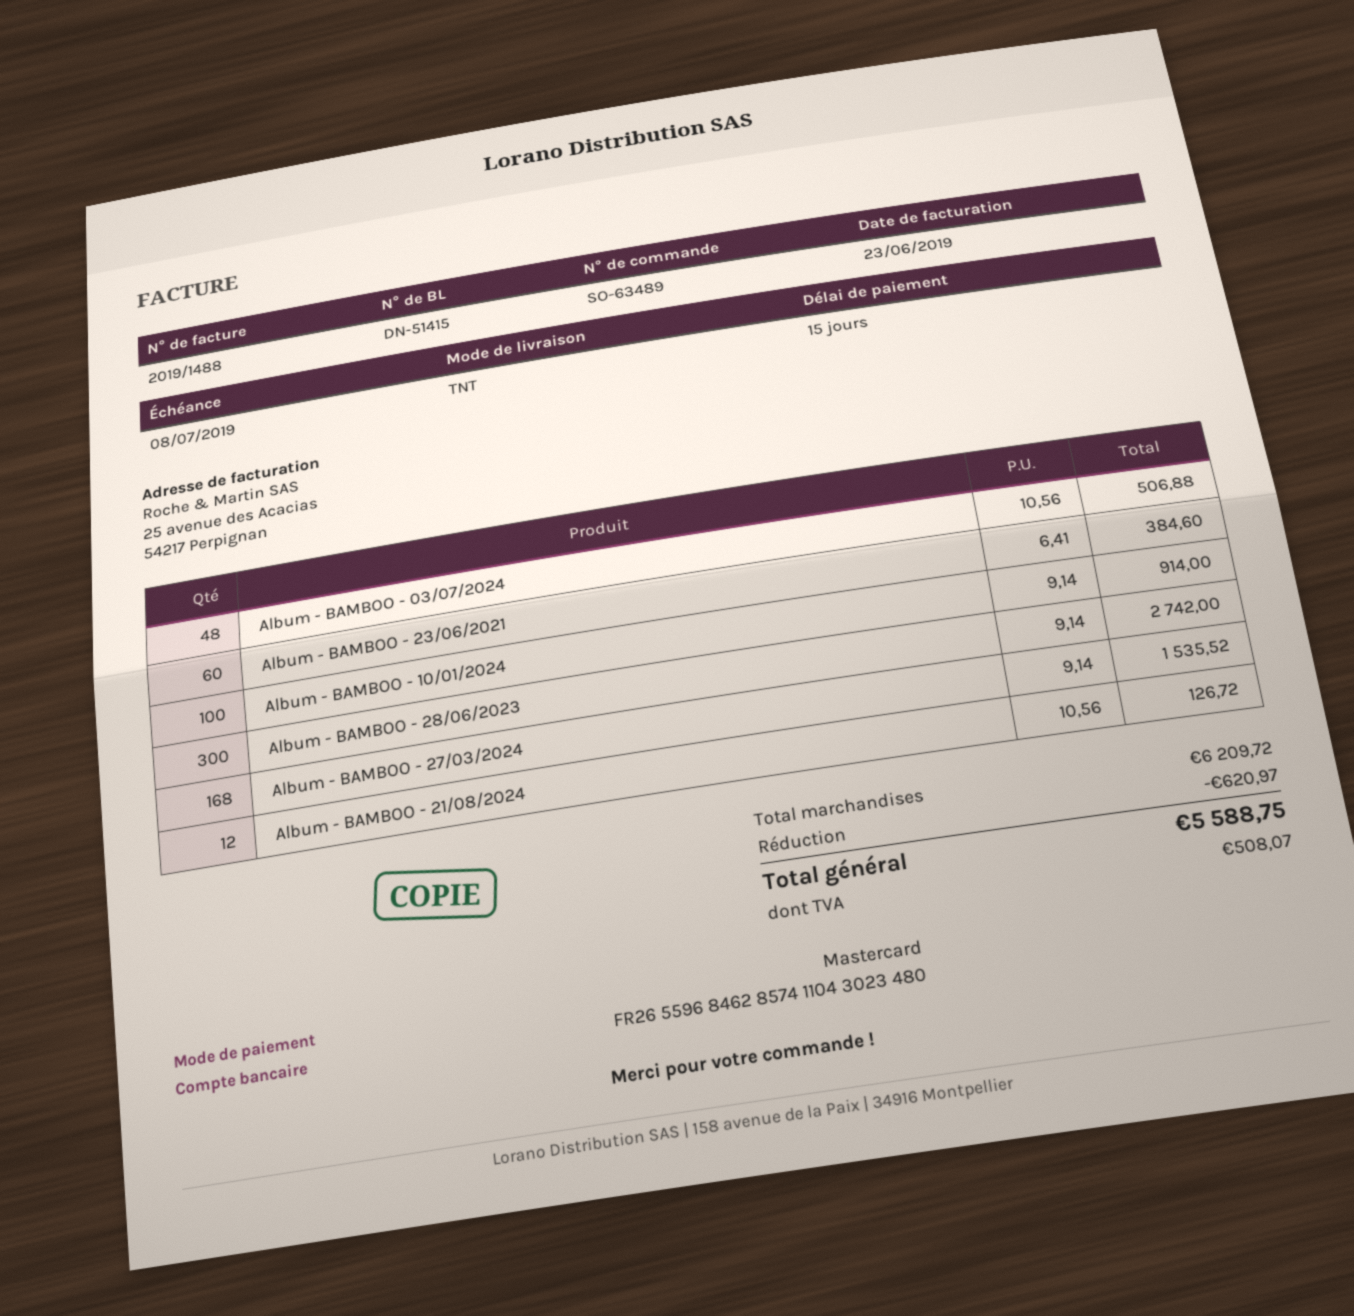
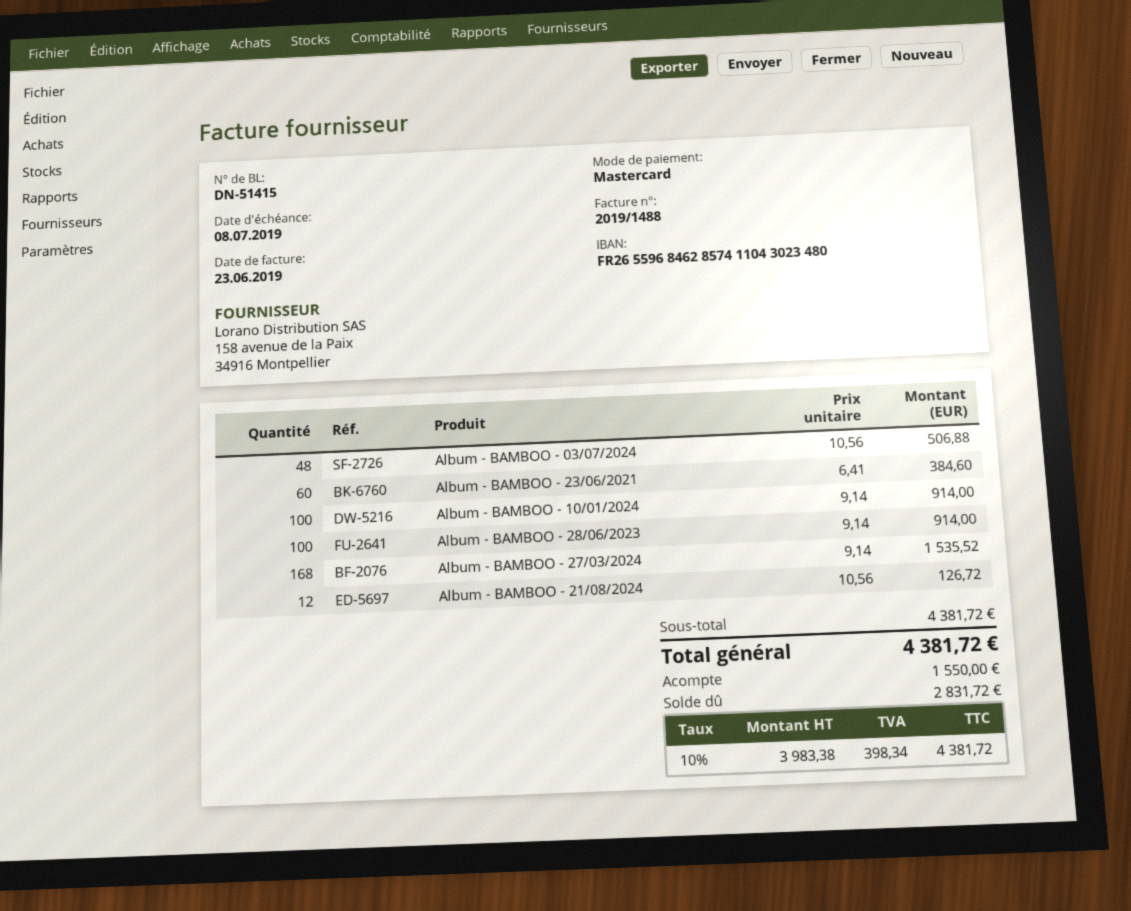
Album - BAMBOO - 28/06/2023: 300 x 9.14 = 2742.00 -> 100 x 9.14 = 914.00
subtotal: 6209.72 -> 4381.72
discount: 620.97 -> none
tax: 508.07 -> 398.34
total: 5588.75 -> 4381.72

